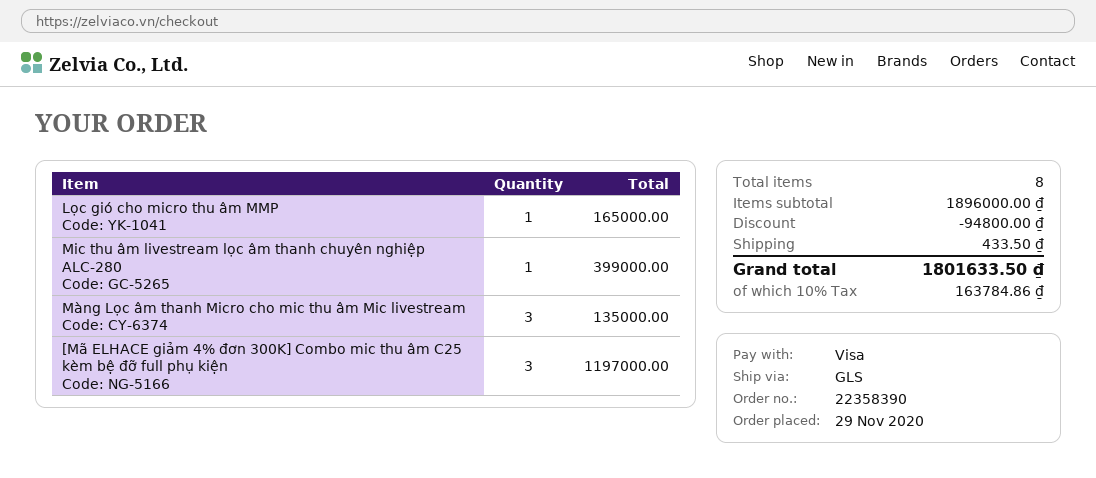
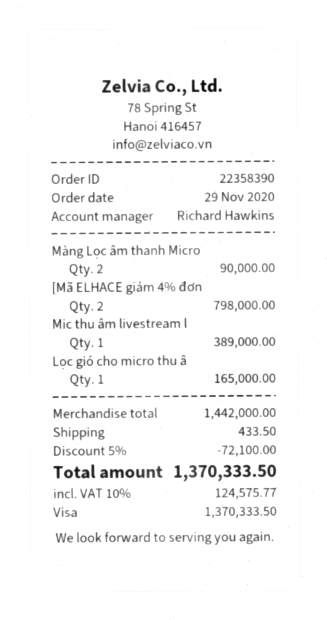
Mic thu âm livestream lọc âm thanh chuyên nghiệp ALC-280: 1 for 399000.00 -> 1 for 389000.00
Màng Lọc âm thanh Micro cho mic thu âm Mic livestream: 3 for 135000.00 -> 2 for 90000.00
[Mã ELHACE giảm 4% đơn 300K] Combo mic thu âm C25 kèm bệ đỡ full phụ kiện: 3 for 1197000.00 -> 2 for 798000.00
subtotal: 1896000.00 -> 1442000.00
discount: 94800.00 -> 72100.00
tax: 10% = 163784.86 -> 10% = 124575.77
total: 1801633.50 -> 1370333.50

